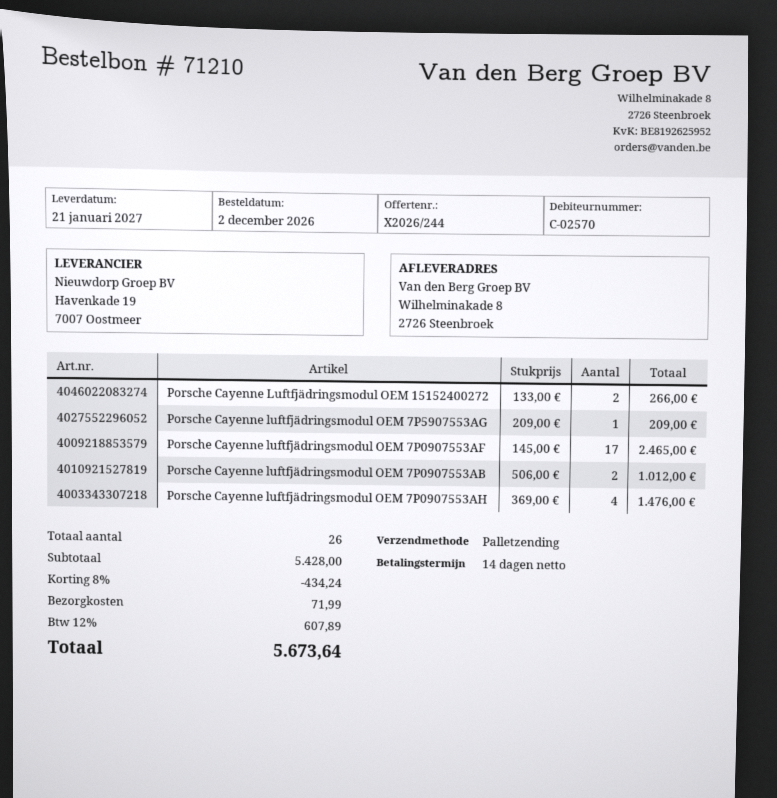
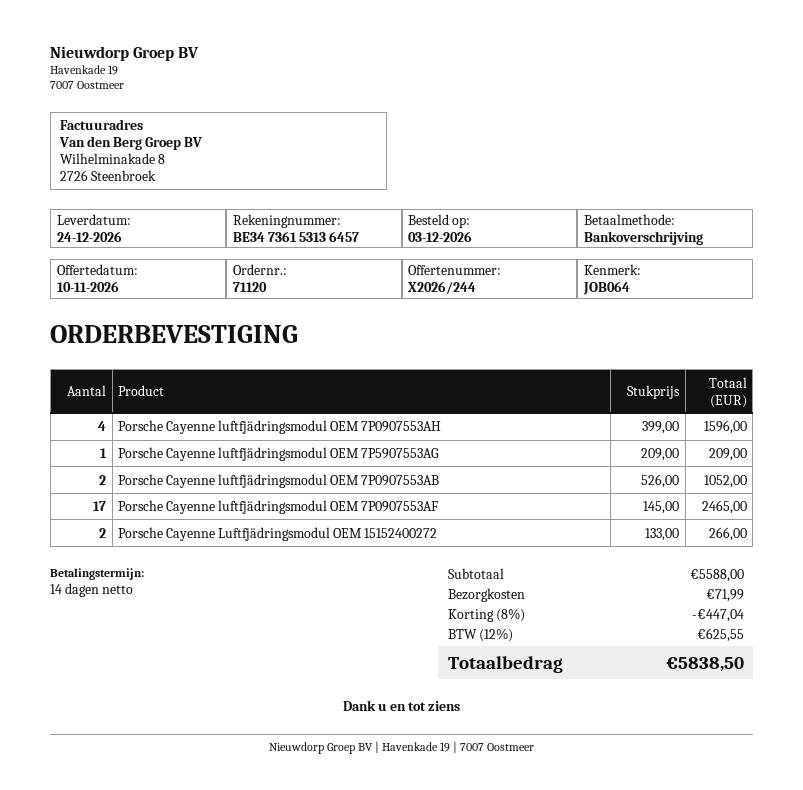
order number: 71210 -> 71120
order date: 2026-12-02 -> 2026-12-03
delivery date: 2027-01-21 -> 2026-12-24
Porsche Cayenne luftfjädringsmodul OEM 7P0907553AB: 2 x 506.00 = 1012.00 -> 2 x 526.00 = 1052.00
Porsche Cayenne luftfjädringsmodul OEM 7P0907553AH: 4 x 369.00 = 1476.00 -> 4 x 399.00 = 1596.00
subtotal: 5428.00 -> 5588.00
discount: 8% = 434.24 -> 8% = 447.04
tax: 12% = 607.89 -> 12% = 625.55
total: 5673.64 -> 5838.50

